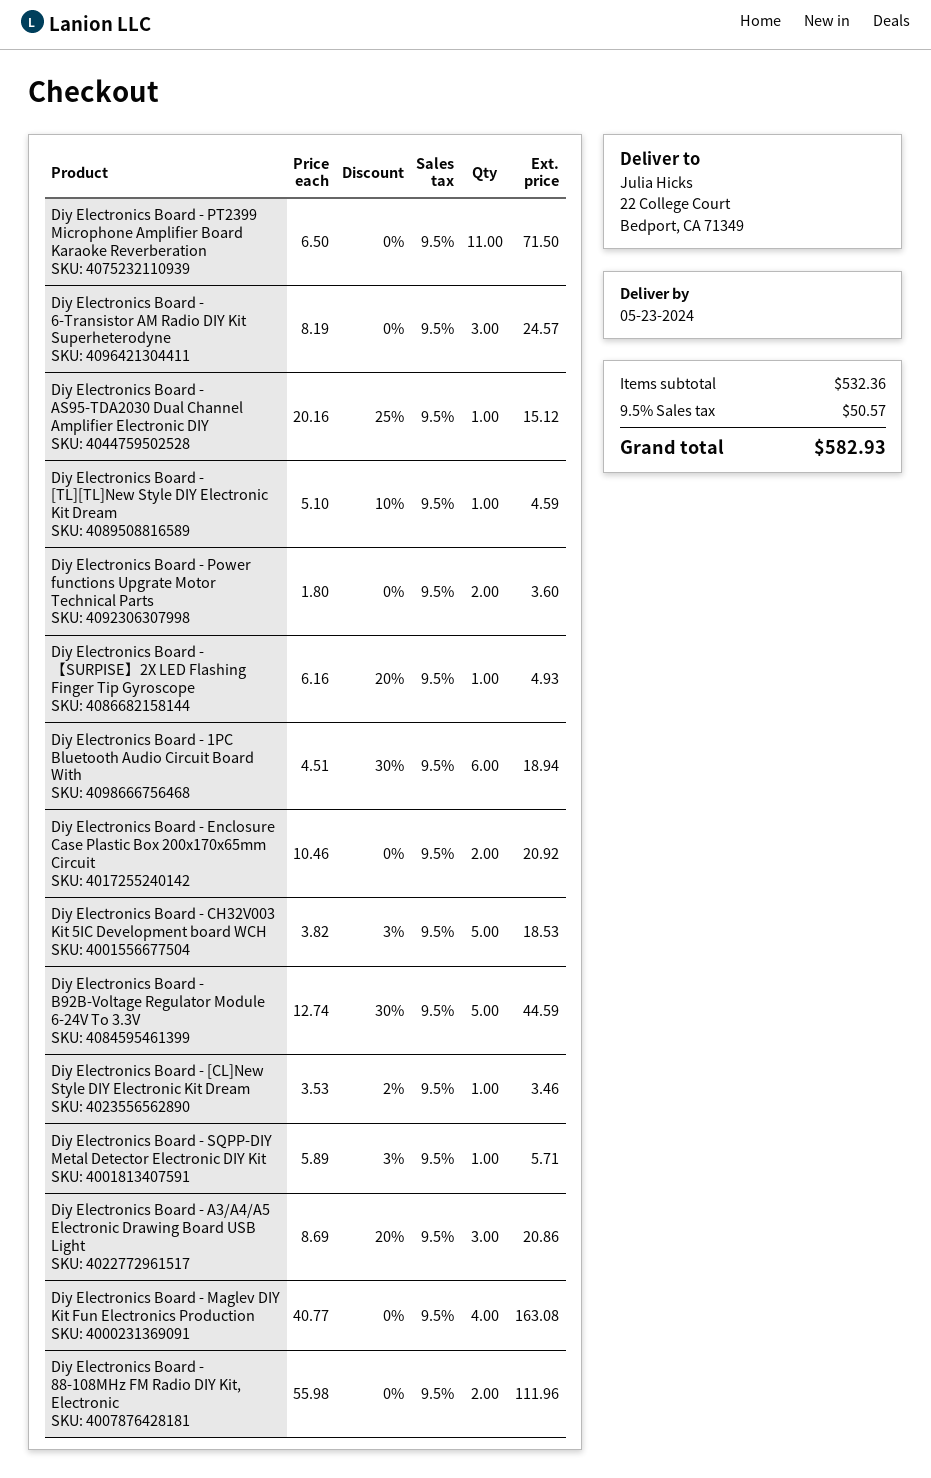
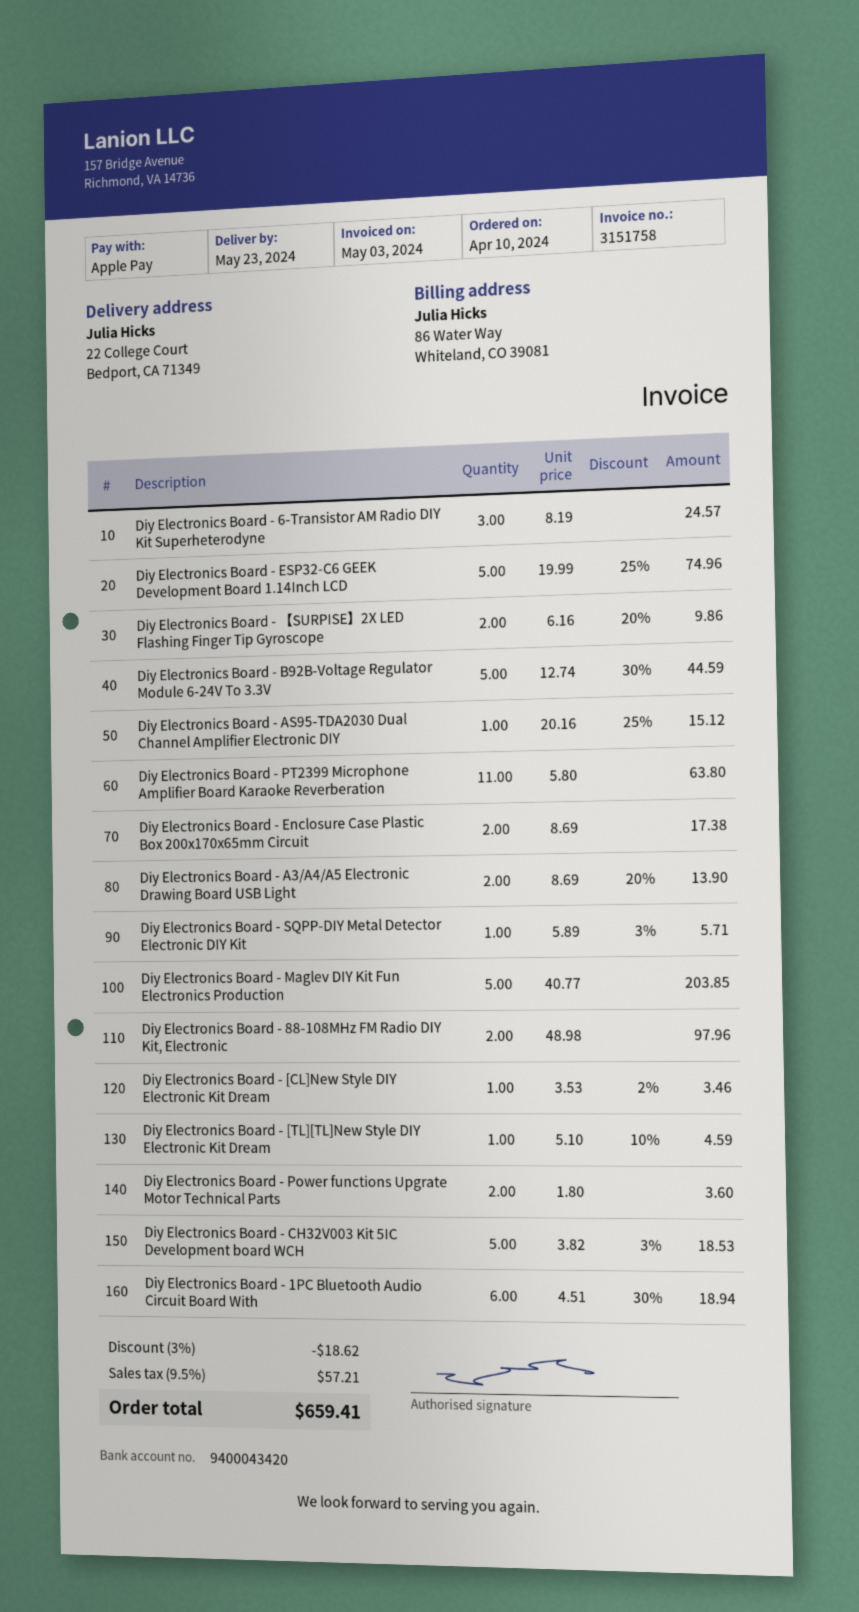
Diy Electronics Board - PT2399 Microphone Amplifier Board Karaoke Reverberation: 11 x 6.50 = 71.50 -> 11 x 5.80 = 63.80
Diy Electronics Board - 【SURPISE】2X LED Flashing Finger Tip Gyroscope: 1 x 6.16 - 20% = 4.93 -> 2 x 6.16 - 20% = 9.86
Diy Electronics Board - Enclosure Case Plastic Box 200x170x65mm Circuit: 2 x 10.46 = 20.92 -> 2 x 8.69 = 17.38
Diy Electronics Board - A3/A4/A5 Electronic Drawing Board USB Light: 3 x 8.69 - 20% = 20.86 -> 2 x 8.69 - 20% = 13.90
Diy Electronics Board - Maglev DIY Kit Fun Electronics Production: 4 x 40.77 = 163.08 -> 5 x 40.77 = 203.85
Diy Electronics Board - 88-108MHz FM Radio DIY Kit, Electronic: 2 x 55.98 = 111.96 -> 2 x 48.98 = 97.96
Diy Electronics Board - ESP32-C6 GEEK Development Board 1.14Inch LCD: none -> 5 x 19.99 - 25% = 74.96
discount: none -> 3% = 18.62
tax: 9.5% = 50.57 -> 9.5% = 57.21
total: 582.93 -> 659.41

